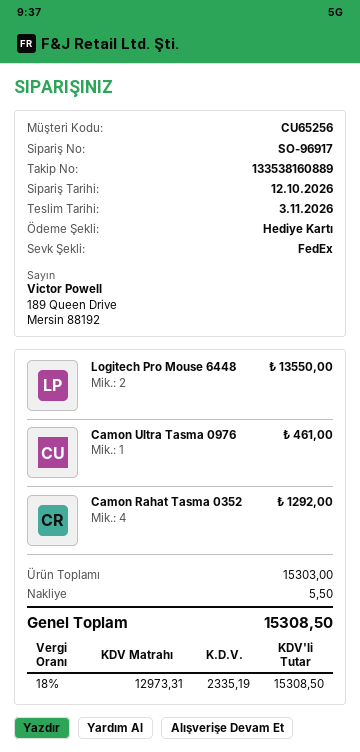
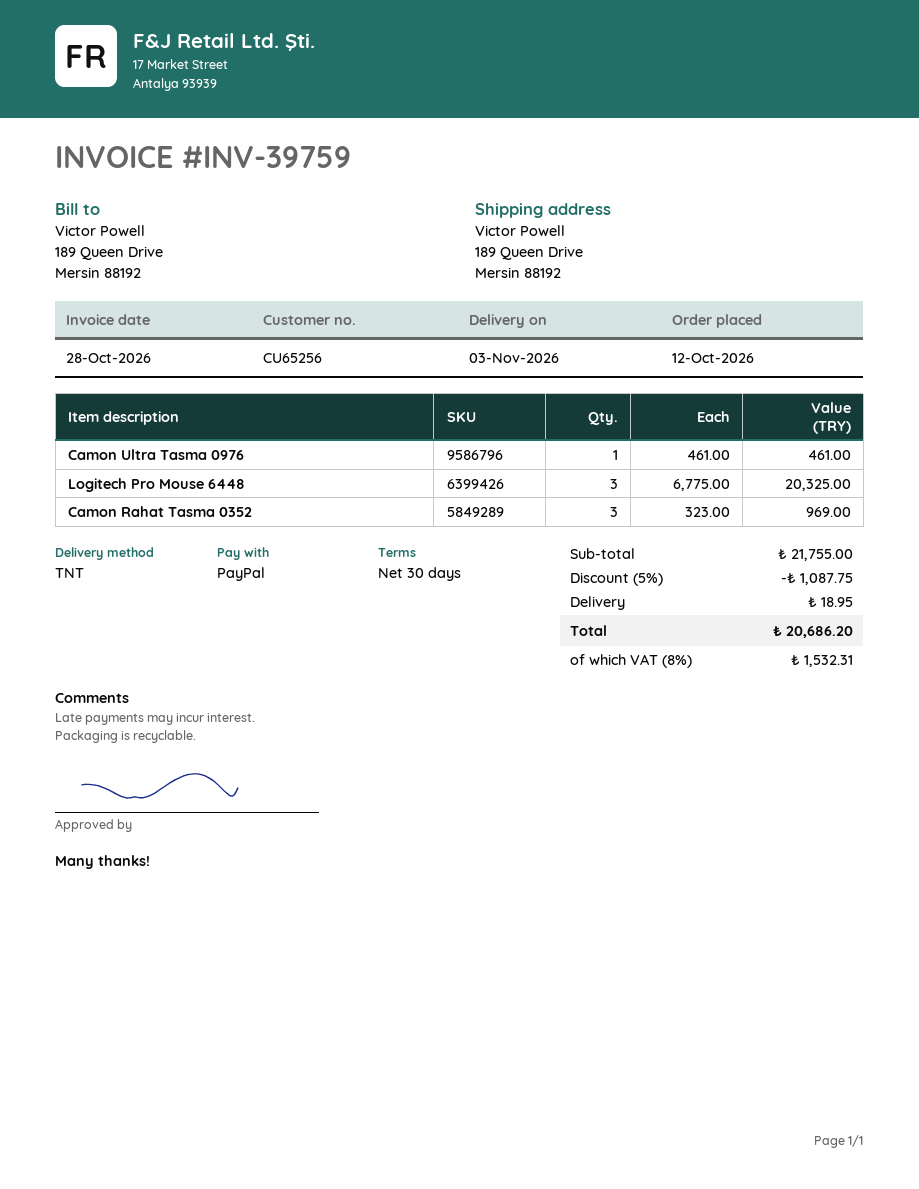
payment method: gift card -> PayPal
shipping method: FedEx -> TNT
Logitech Pro Mouse 6448: 2 for 13550.00 -> 3 for 20325.00
Camon Rahat Tasma 0352: 4 for 1292.00 -> 3 for 969.00
subtotal: 15303.00 -> 21755.00
discount: none -> 5% = 1087.75
shipping: 5.50 -> 18.95
tax: 18% = 2335.19 -> 8% = 1532.31
total: 15308.50 -> 20686.20

